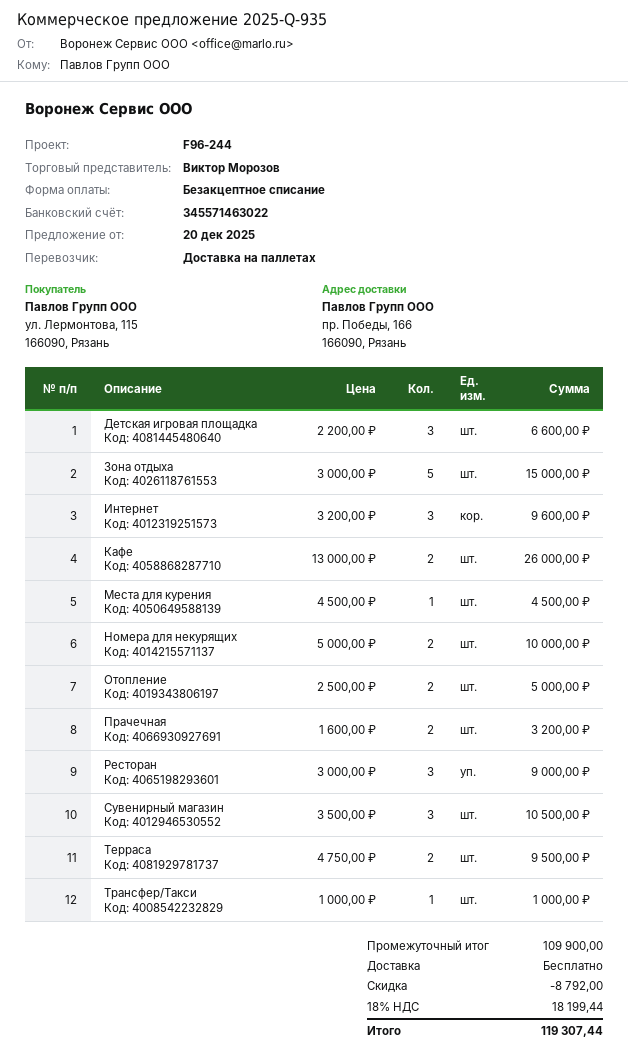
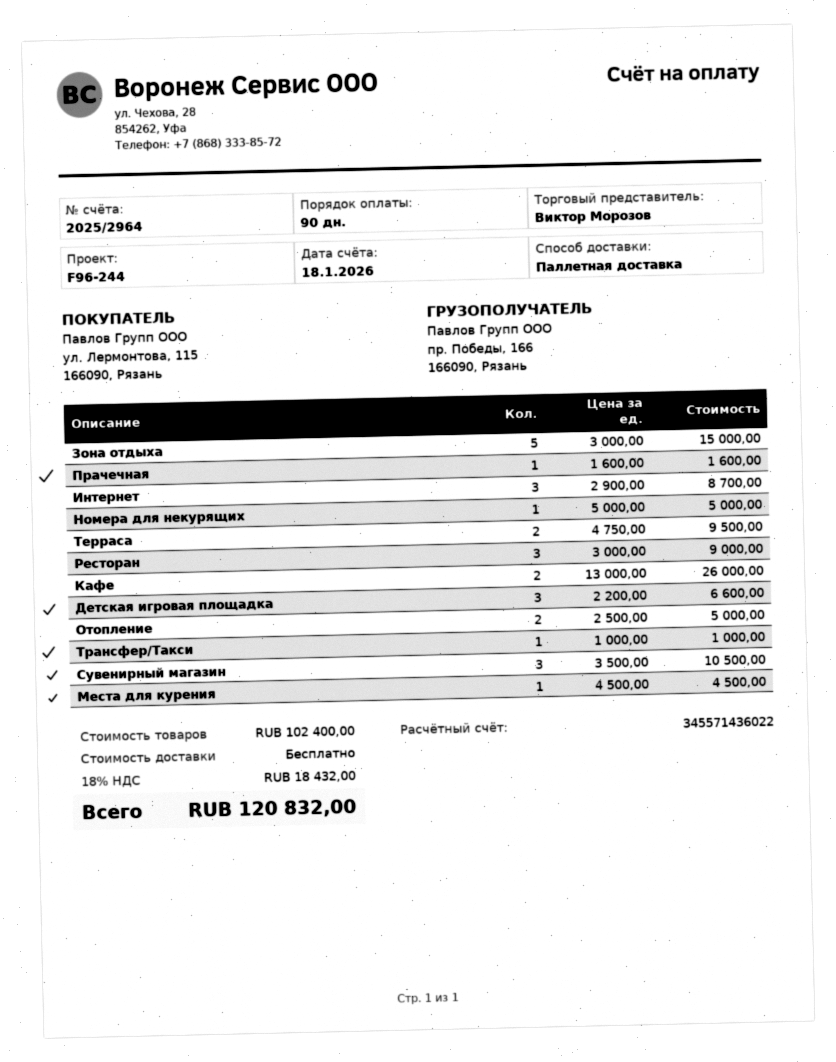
bank account: 345571463022 -> 345571436022
Интернет: 3 x 3200.00 = 9600.00 -> 3 x 2900.00 = 8700.00
Номера для некурящих: 2 x 5000.00 = 10000.00 -> 1 x 5000.00 = 5000.00
Прачечная: 2 x 1600.00 = 3200.00 -> 1 x 1600.00 = 1600.00
subtotal: 109900.00 -> 102400.00
discount: 8792.00 -> none
tax: 18% = 18199.44 -> 18% = 18432.00
total: 119307.44 -> 120832.00

